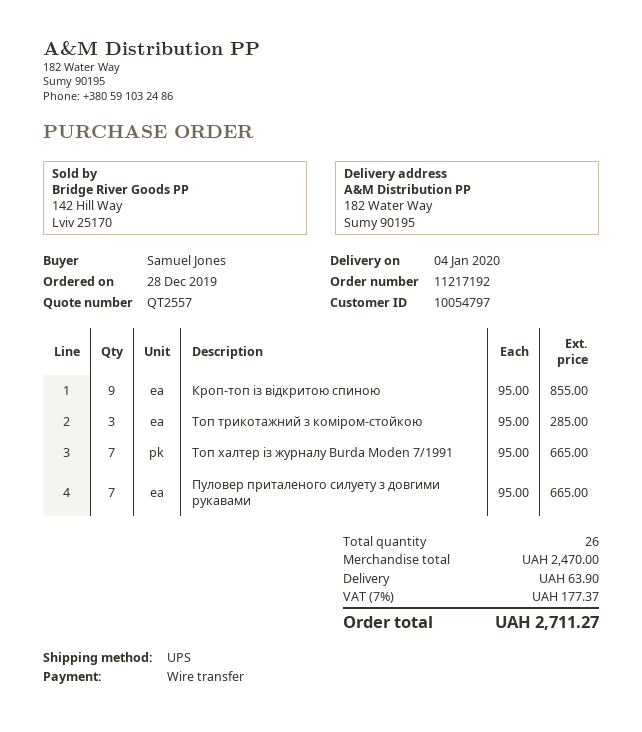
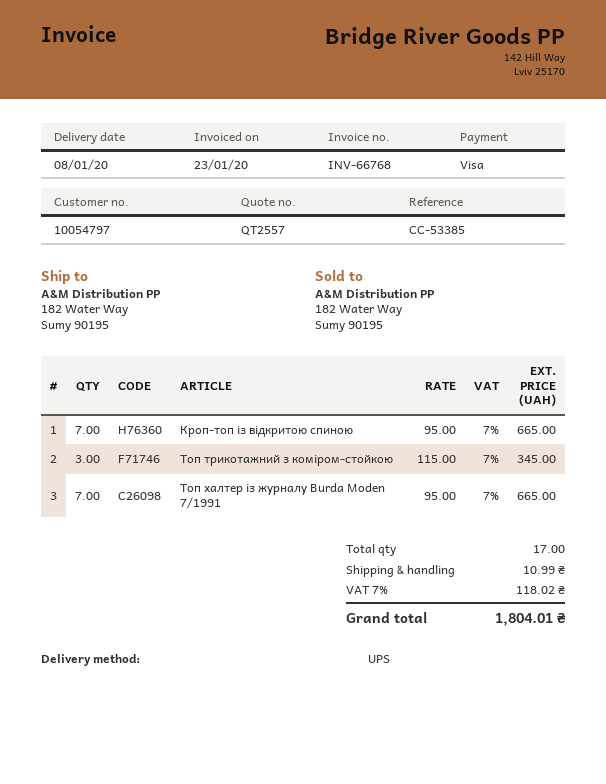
delivery date: 2020-01-04 -> 2020-01-08
payment method: bank transfer -> Visa
Кроп-топ із відкритою спиною: 9 x 95.00 = 855.00 -> 7 x 95.00 = 665.00
Топ трикотажний з коміром-стойкою: 3 x 95.00 = 285.00 -> 3 x 115.00 = 345.00
Пуловер приталеного силуету з довгими рукавами: 7 x 95.00 = 665.00 -> none
total quantity: 26 -> 17
shipping: 63.90 -> 10.99
tax: 7% = 177.37 -> 7% = 118.02
total: 2711.27 -> 1804.01

